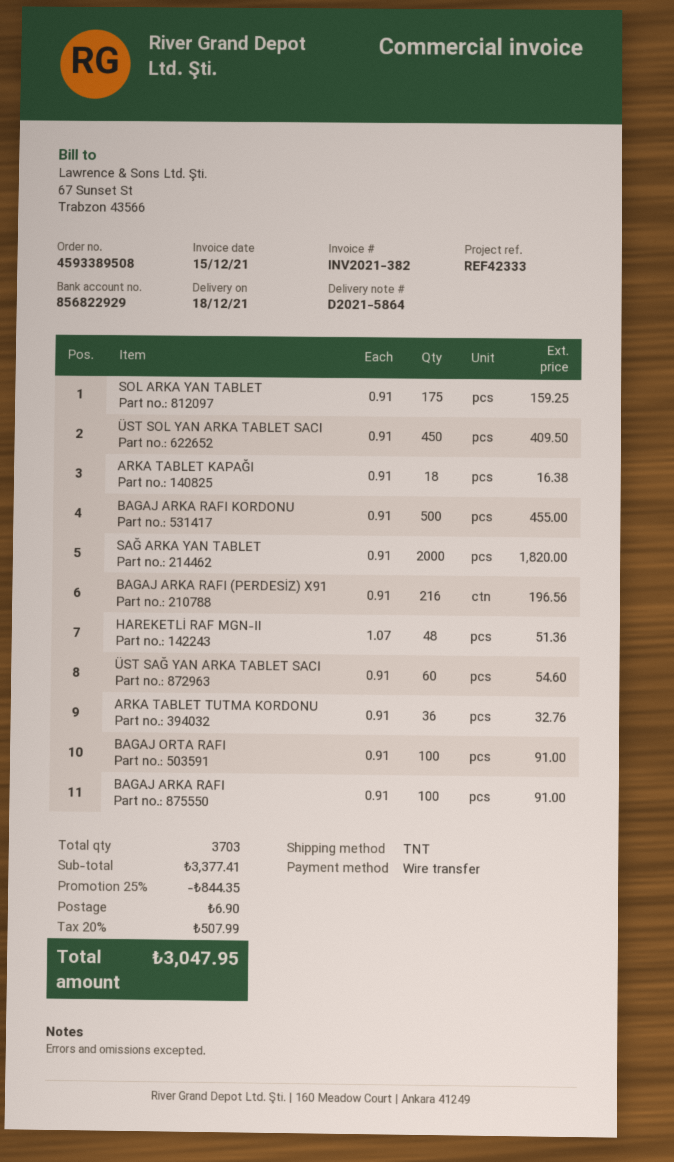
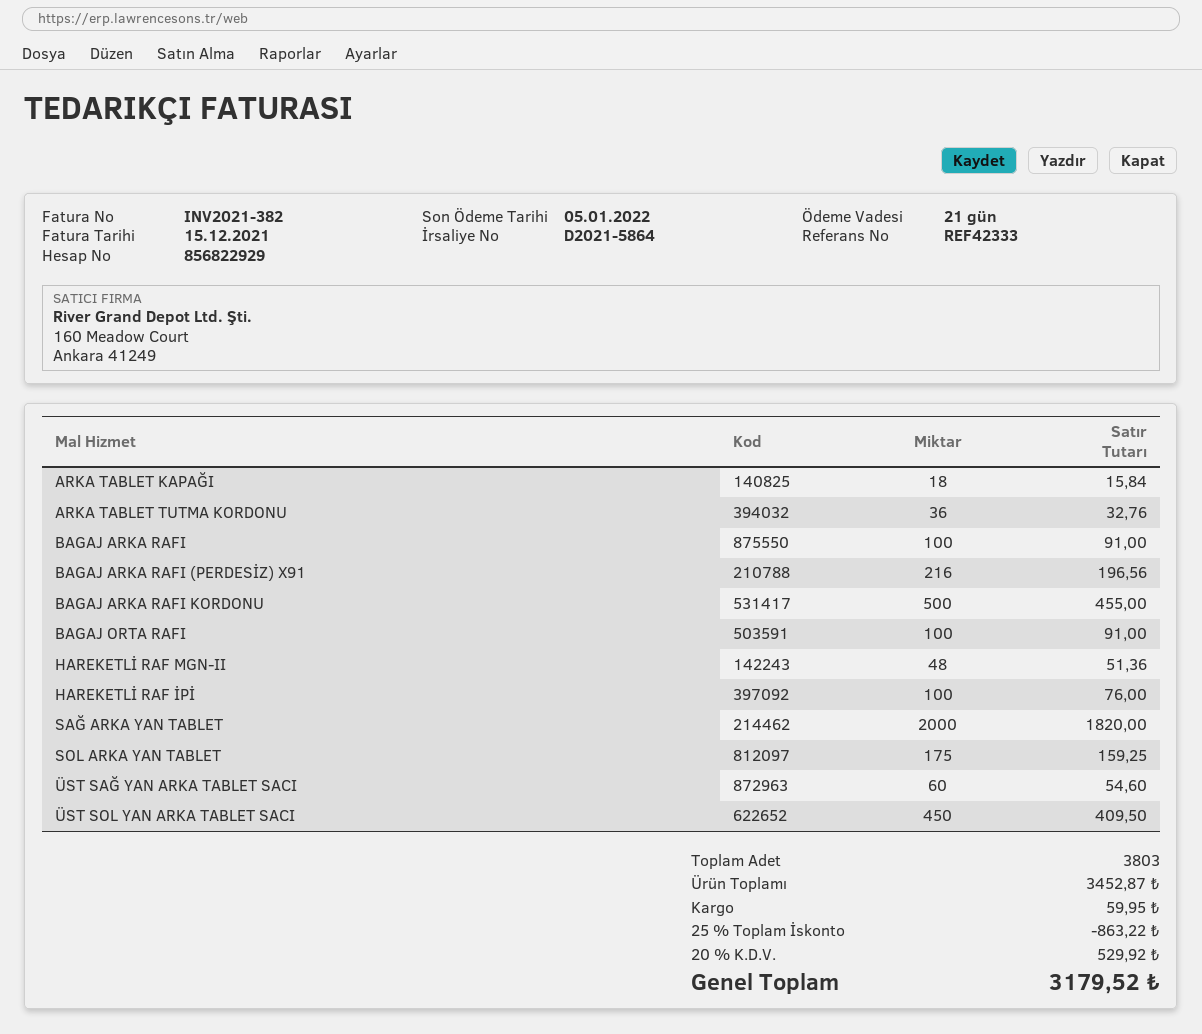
ARKA TABLET KAPAĞI: 18 for 16.38 -> 18 for 15.84
HAREKETLİ RAF İPİ: none -> 100 for 76.00
total quantity: 3703 -> 3803
subtotal: 3377.41 -> 3452.87
discount: 25% = 844.35 -> 25% = 863.22
shipping: 6.90 -> 59.95
tax: 20% = 507.99 -> 20% = 529.92
total: 3047.95 -> 3179.52

